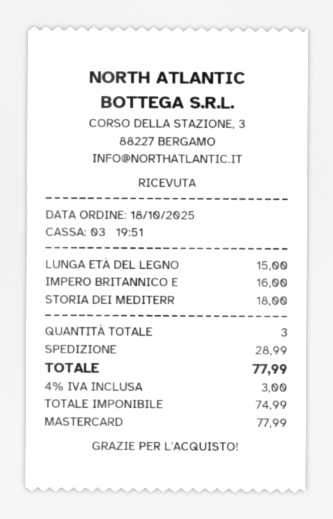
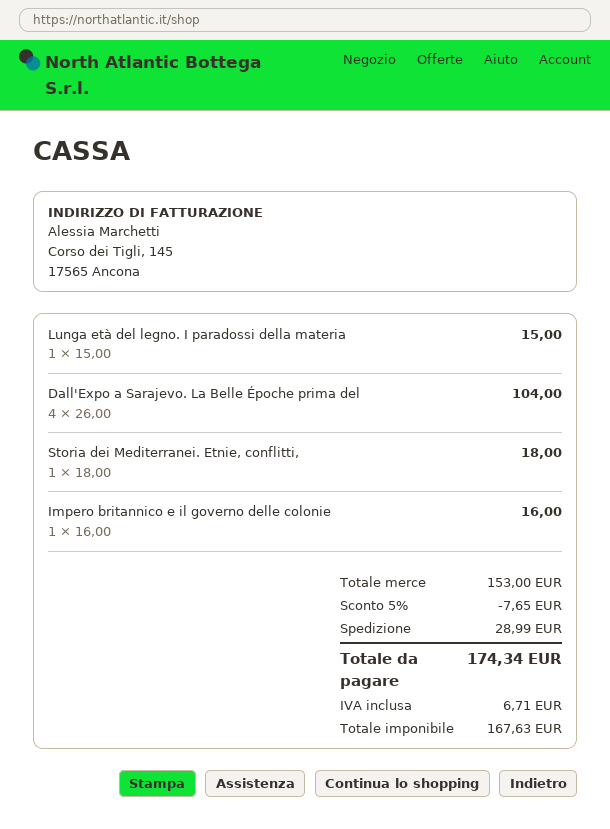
Dall'Expo a Sarajevo. La Belle Époche prima del: none -> 4 x 26.00 = 104.00
discount: none -> 5% = 7.65
net: 74.99 -> 167.63
tax: 3.00 -> 6.71
total: 77.99 -> 174.34

